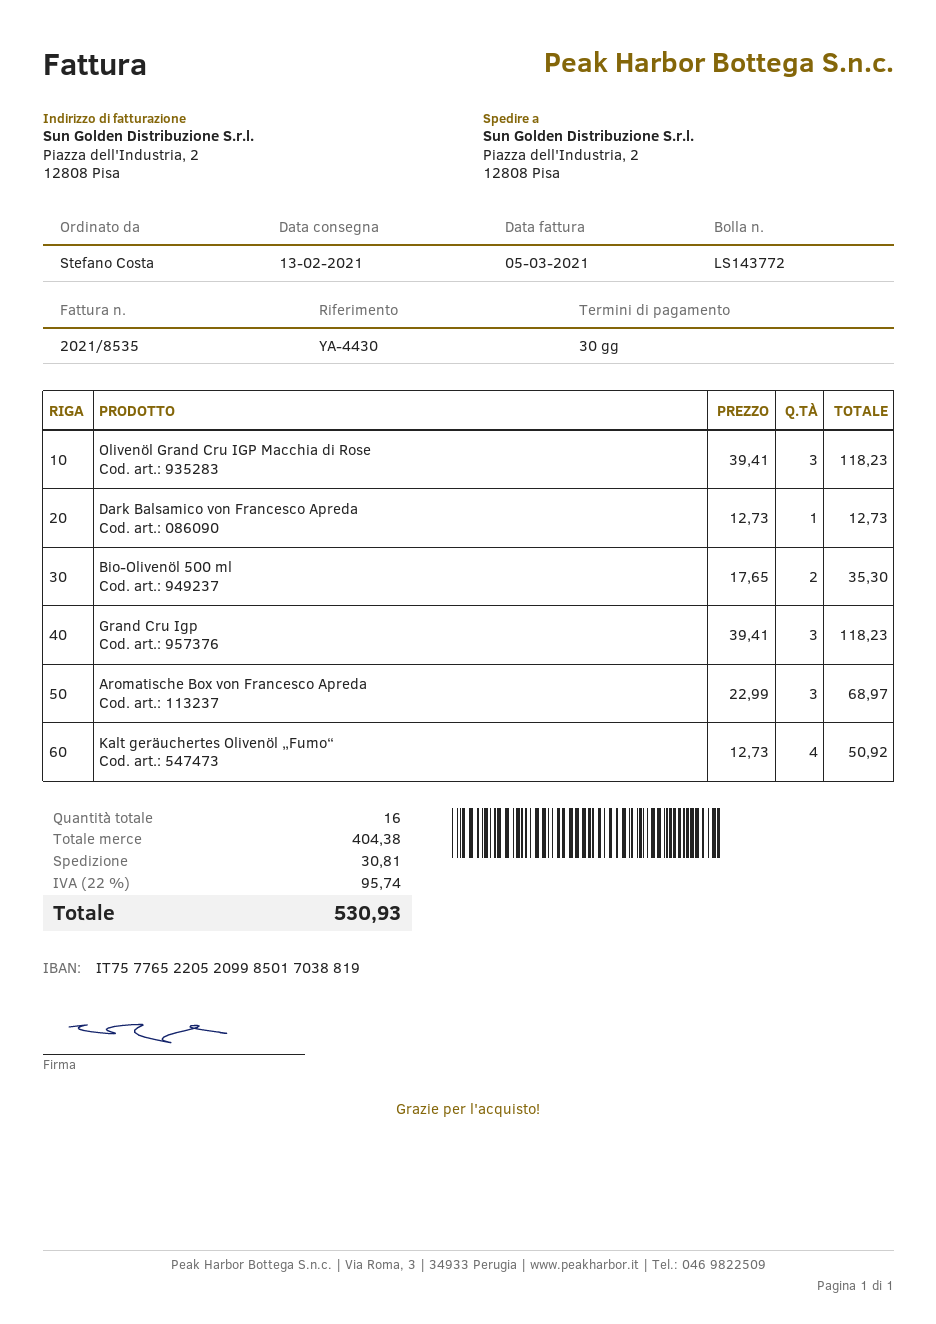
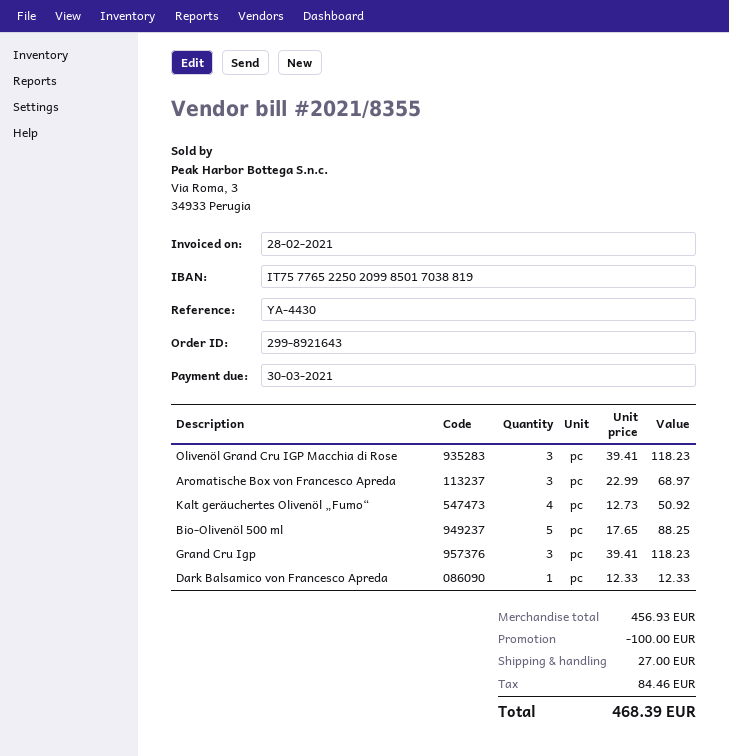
invoice number: 2021/8535 -> 2021/8355
invoice date: 2021-03-05 -> 2021-02-28
bank account: IT7577652205209985017038819 -> IT7577652250209985017038819
Dark Balsamico von Francesco Apreda: 1 x 12.73 = 12.73 -> 1 x 12.33 = 12.33
Bio-Olivenöl 500 ml: 2 x 17.65 = 35.30 -> 5 x 17.65 = 88.25
subtotal: 404.38 -> 456.93
discount: none -> 100.00
shipping: 30.81 -> 27.00
tax: 95.74 -> 84.46
total: 530.93 -> 468.39

